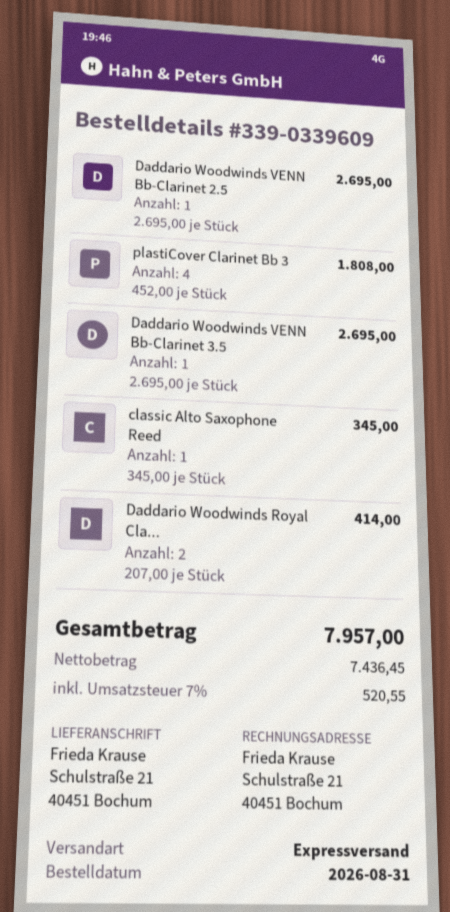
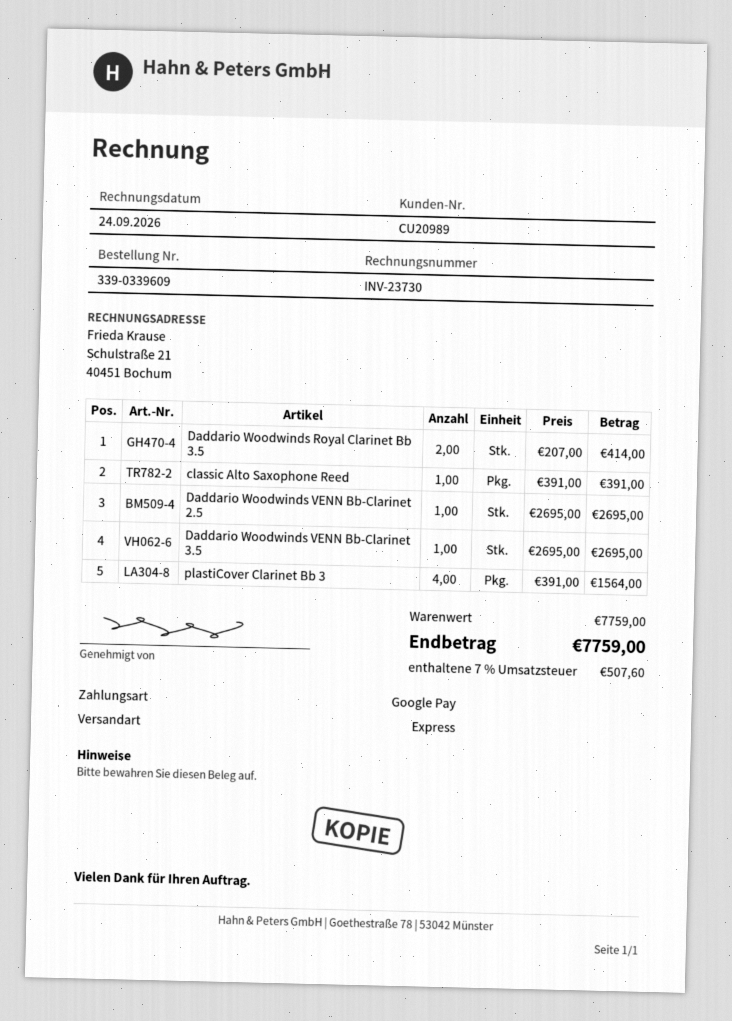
plastiCover Clarinet Bb 3: 4 x 452.00 = 1808.00 -> 4 x 391.00 = 1564.00
classic Alto Saxophone Reed: 1 x 345.00 = 345.00 -> 1 x 391.00 = 391.00
tax: 7% = 520.55 -> 7% = 507.60
total: 7957.00 -> 7759.00

